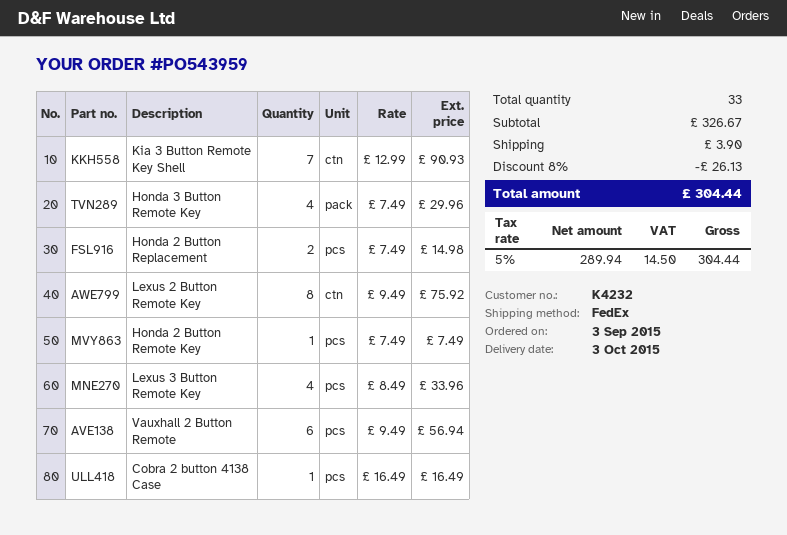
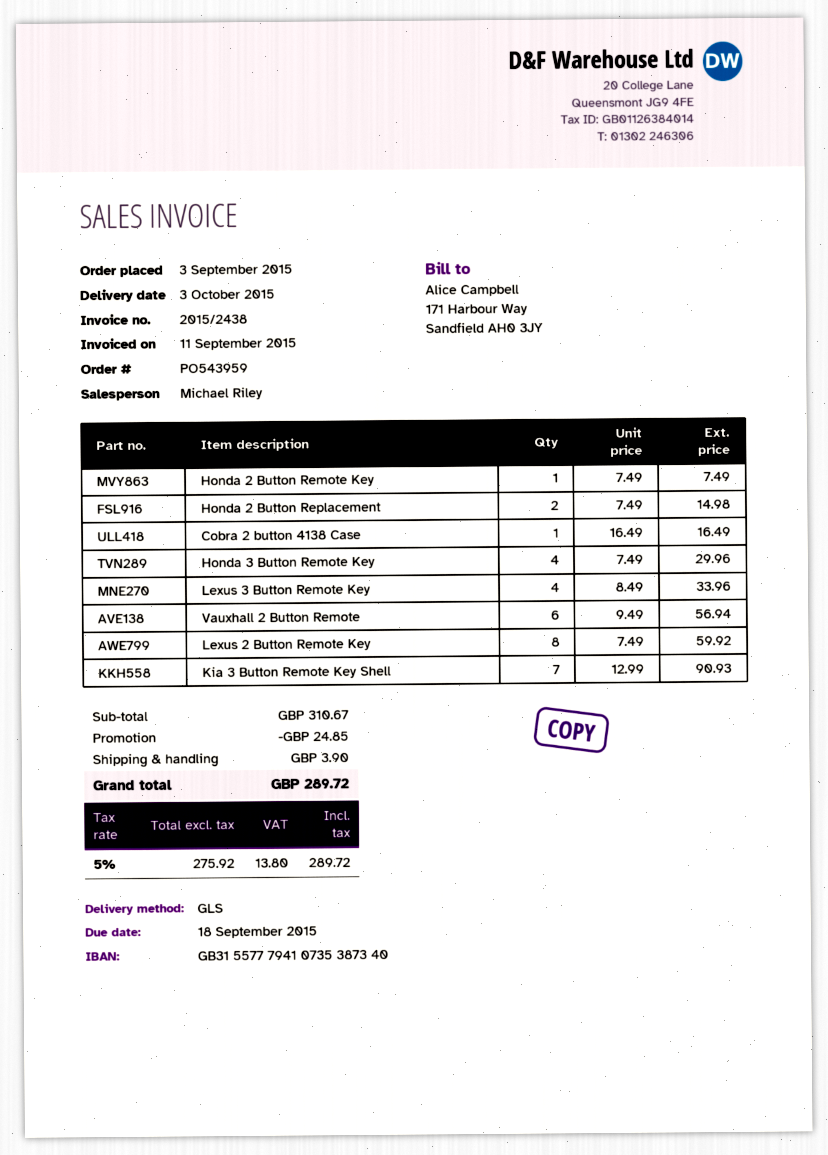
shipping method: FedEx -> GLS
Lexus 2 Button Remote Key: 8 x 9.49 = 75.92 -> 8 x 7.49 = 59.92
subtotal: 326.67 -> 310.67
discount: 26.13 -> 24.85
net: 289.94 -> 275.92
tax: 5% = 14.50 -> 5% = 13.80
total: 304.44 -> 289.72

